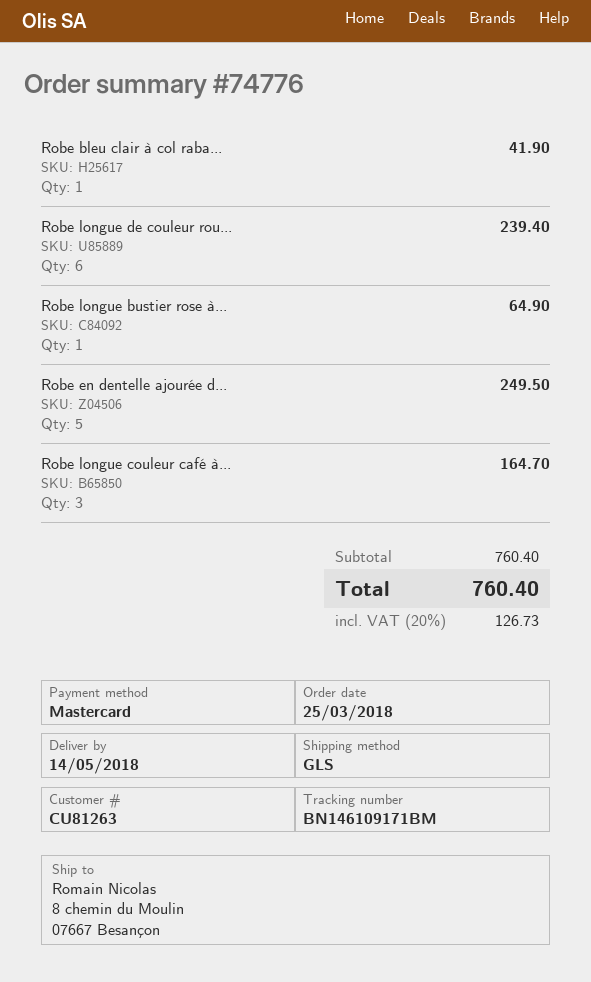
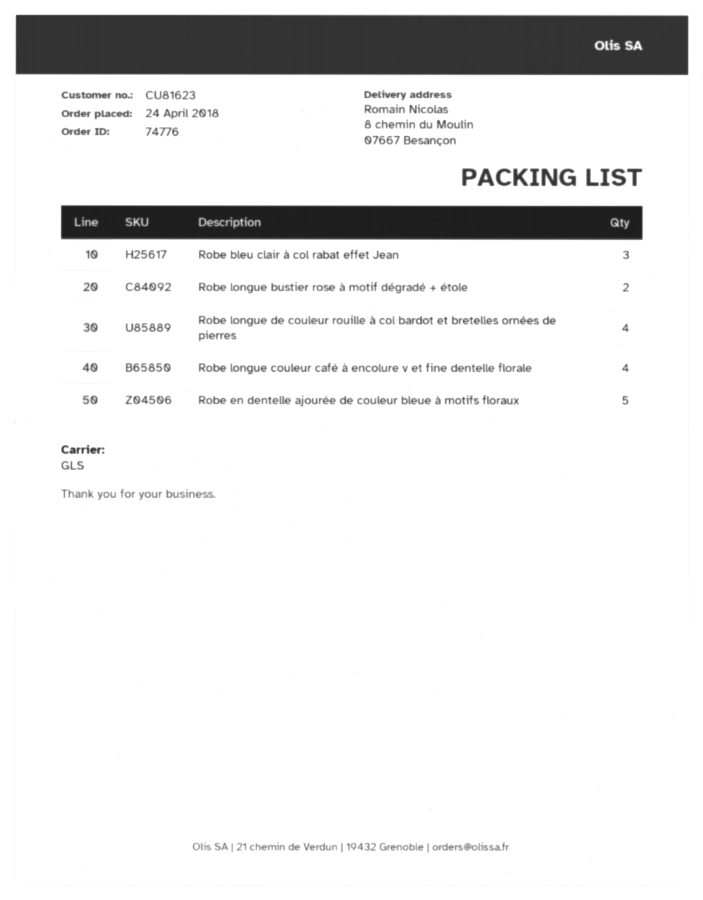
order date: 2018-03-25 -> 2018-04-24
customer number: CU81263 -> CU81623
Robe bleu clair à col raba...: 1 -> 3
Robe longue de couleur rou...: 6 -> 4
Robe longue bustier rose à...: 1 -> 2
Robe longue couleur café à...: 3 -> 4

